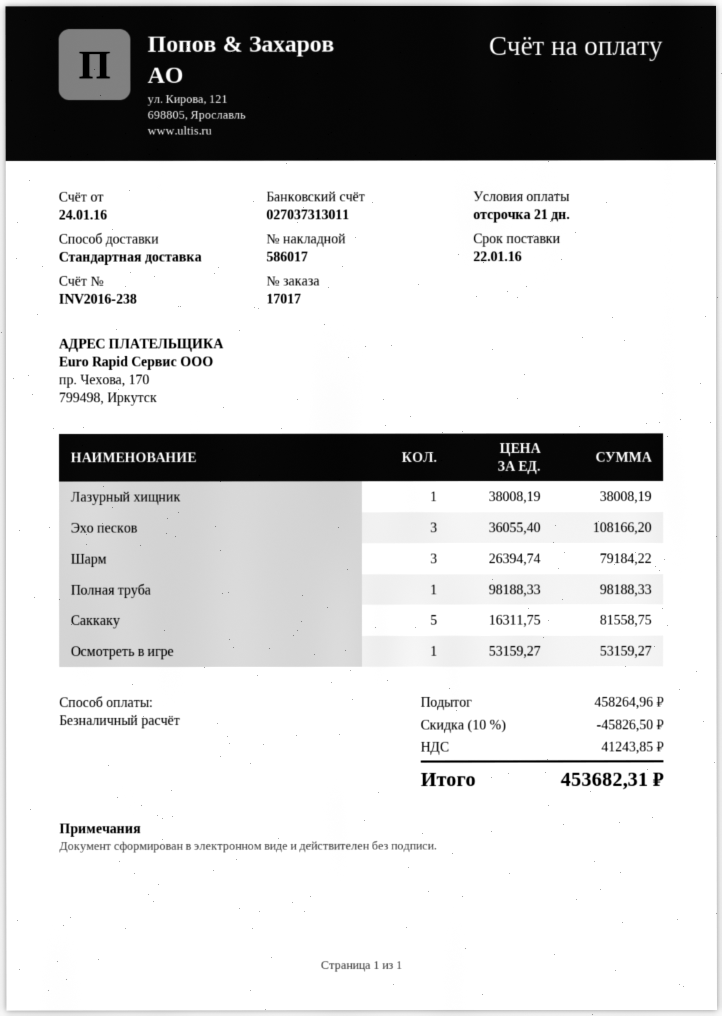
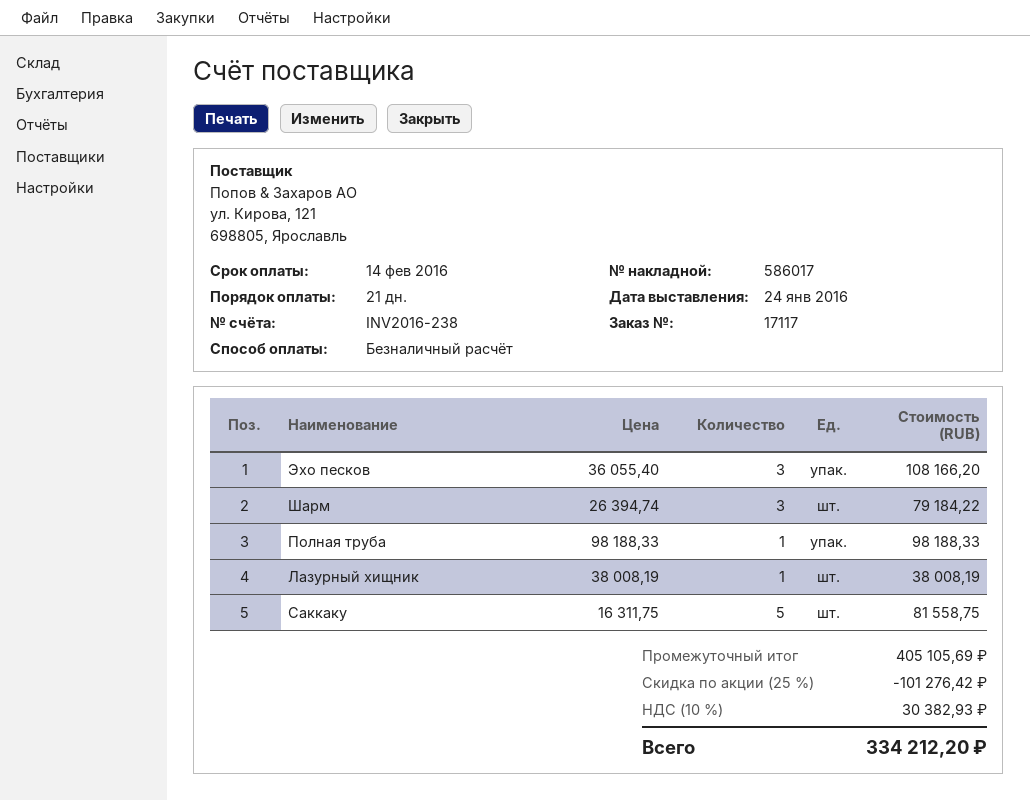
order number: 17017 -> 17117
Осмотреть в игре: 1 x 53159.27 = 53159.27 -> none
subtotal: 458264.96 -> 405105.69
discount: 10% = 45826.50 -> 25% = 101276.42
tax: 41243.85 -> 30382.93
total: 453682.31 -> 334212.20

